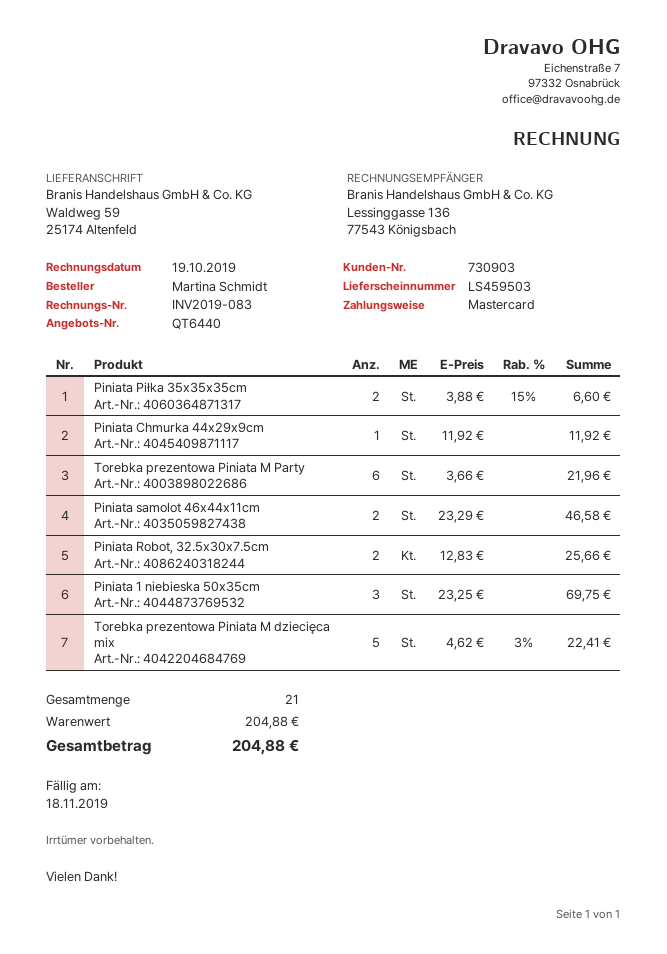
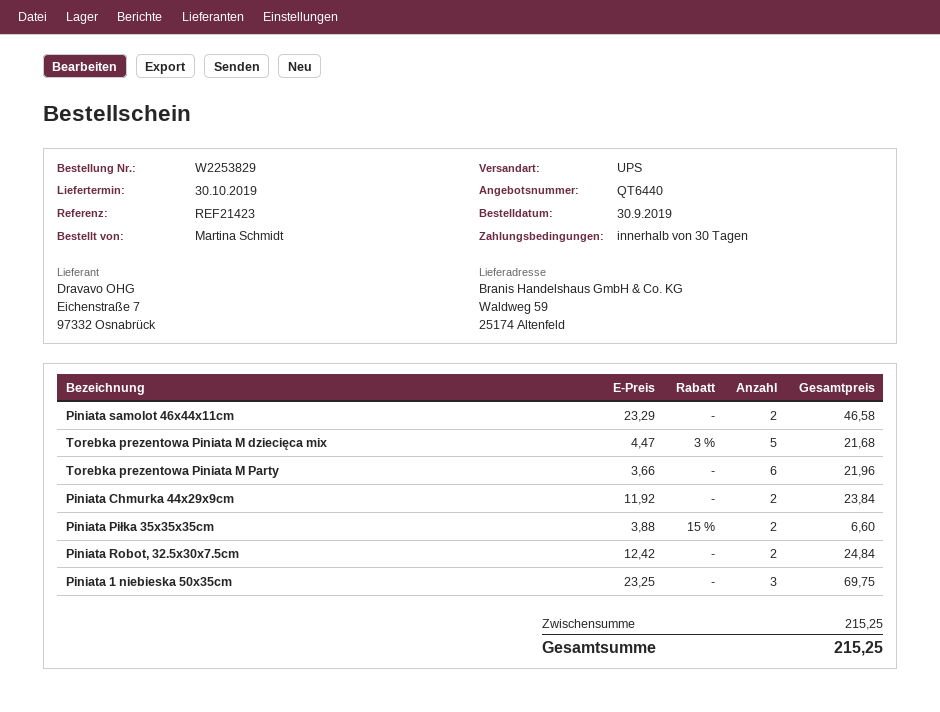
Piniata Chmurka 44x29x9cm: 1 x 11.92 = 11.92 -> 2 x 11.92 = 23.84
Piniata Robot, 32.5x30x7.5cm: 2 x 12.83 = 25.66 -> 2 x 12.42 = 24.84
Torebka prezentowa Piniata M dziecięca mix: 5 x 4.62 - 3% = 22.41 -> 5 x 4.47 - 3% = 21.68
subtotal: 204.88 -> 215.25
total: 204.88 -> 215.25

